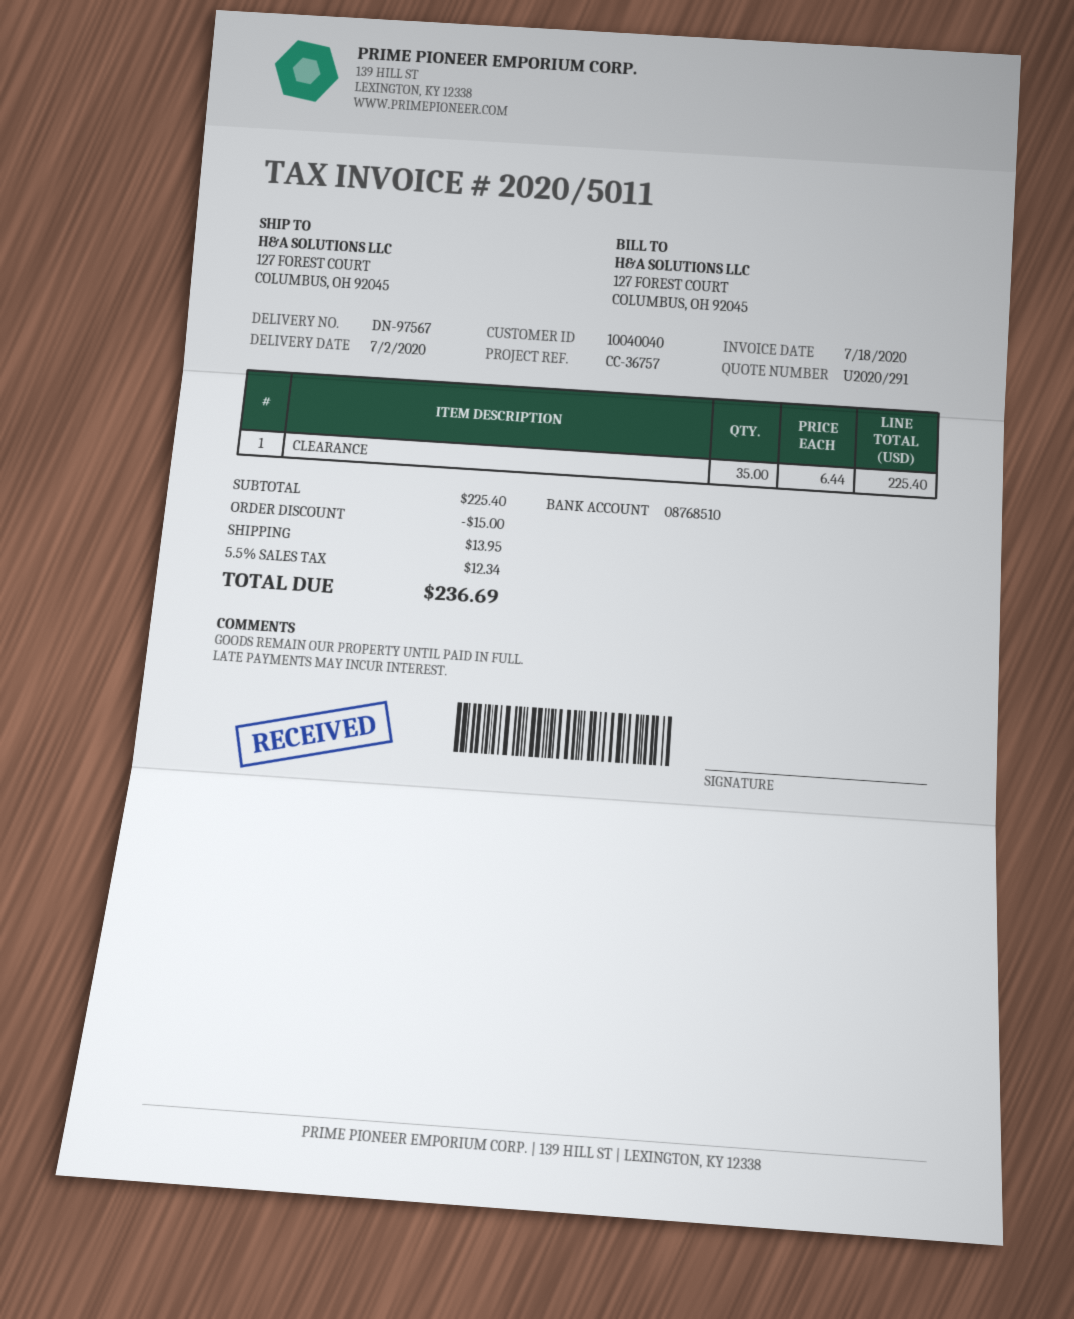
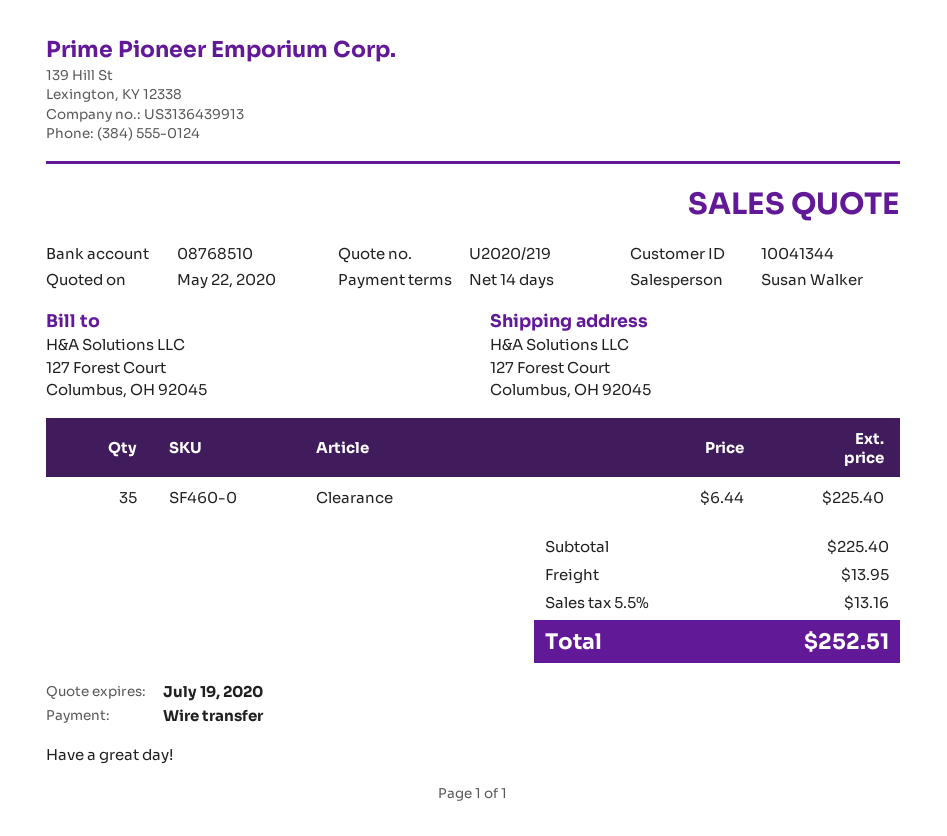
quote number: U2020/291 -> U2020/219
customer number: 10040040 -> 10041344
discount: 15.00 -> none
tax: 5.5% = 12.34 -> 5.5% = 13.16
total: 236.69 -> 252.51

